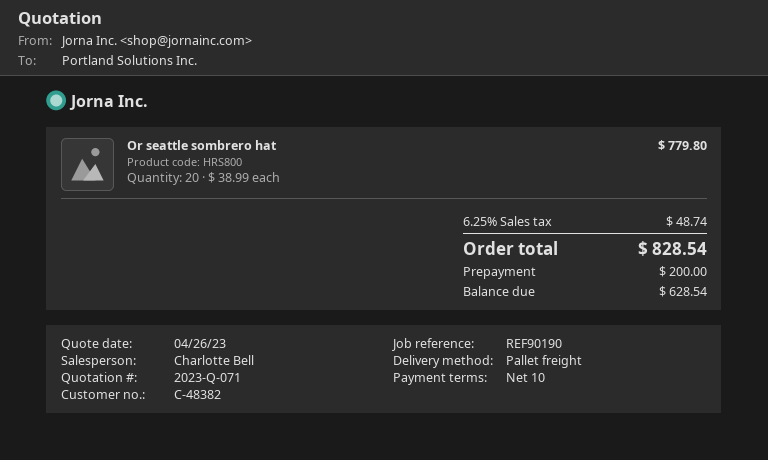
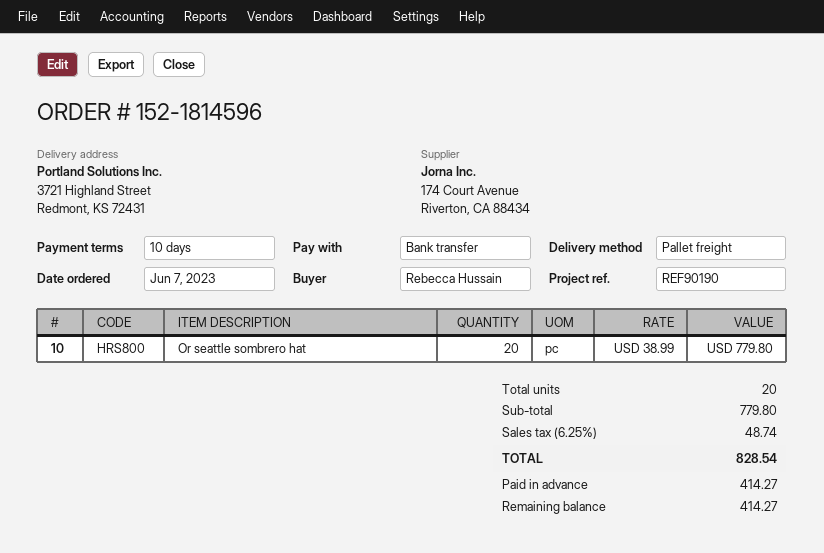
deposit: 200.00 -> 414.27
balance: 628.54 -> 414.27

